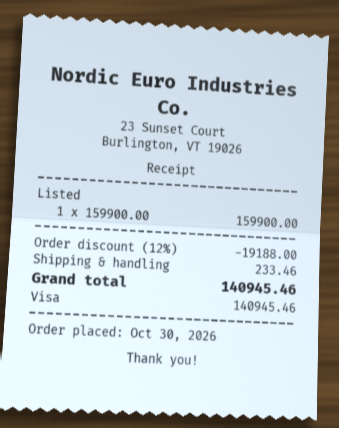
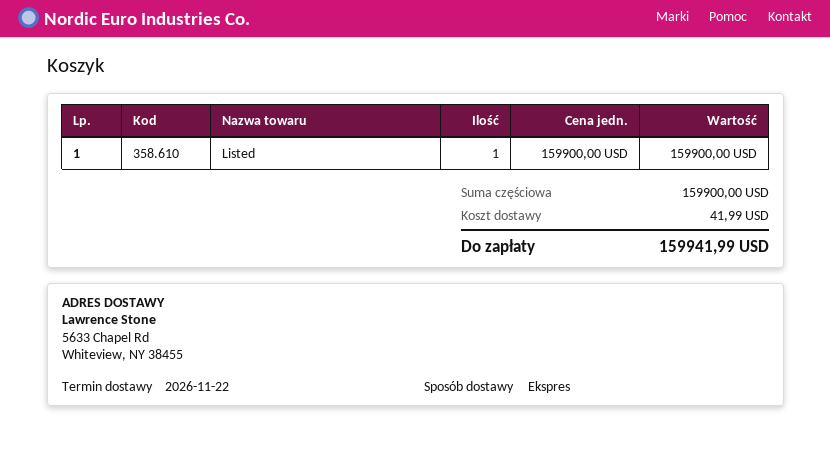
discount: 12% = 19188.00 -> none
shipping: 233.46 -> 41.99
total: 140945.46 -> 159941.99

